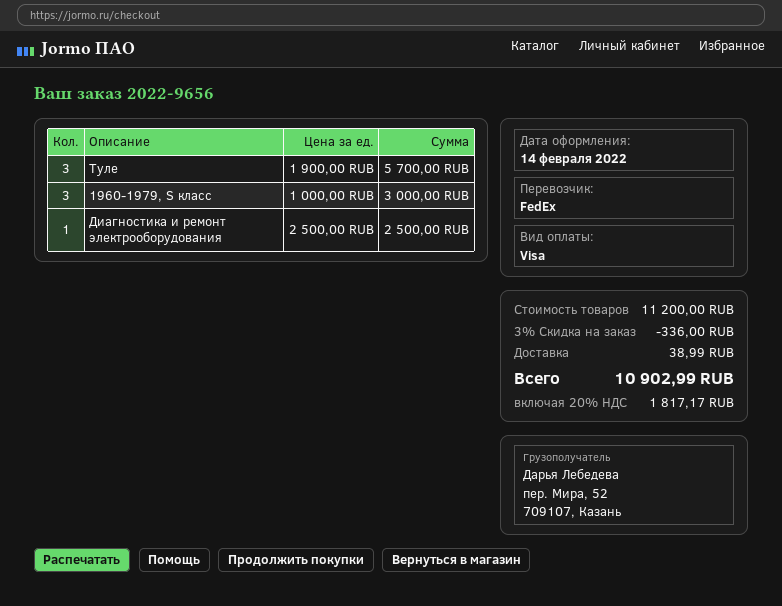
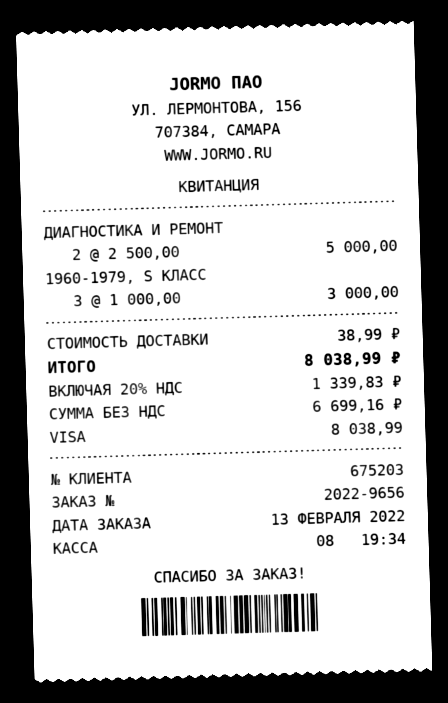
order date: 2022-02-14 -> 2022-02-13
Туле: 3 x 1900.00 = 5700.00 -> none
Диагностика и ремонт электрооборудования: 1 x 2500.00 = 2500.00 -> 2 x 2500.00 = 5000.00
discount: 3% = 336.00 -> none
tax: 20% = 1817.17 -> 20% = 1339.83
total: 10902.99 -> 8038.99

